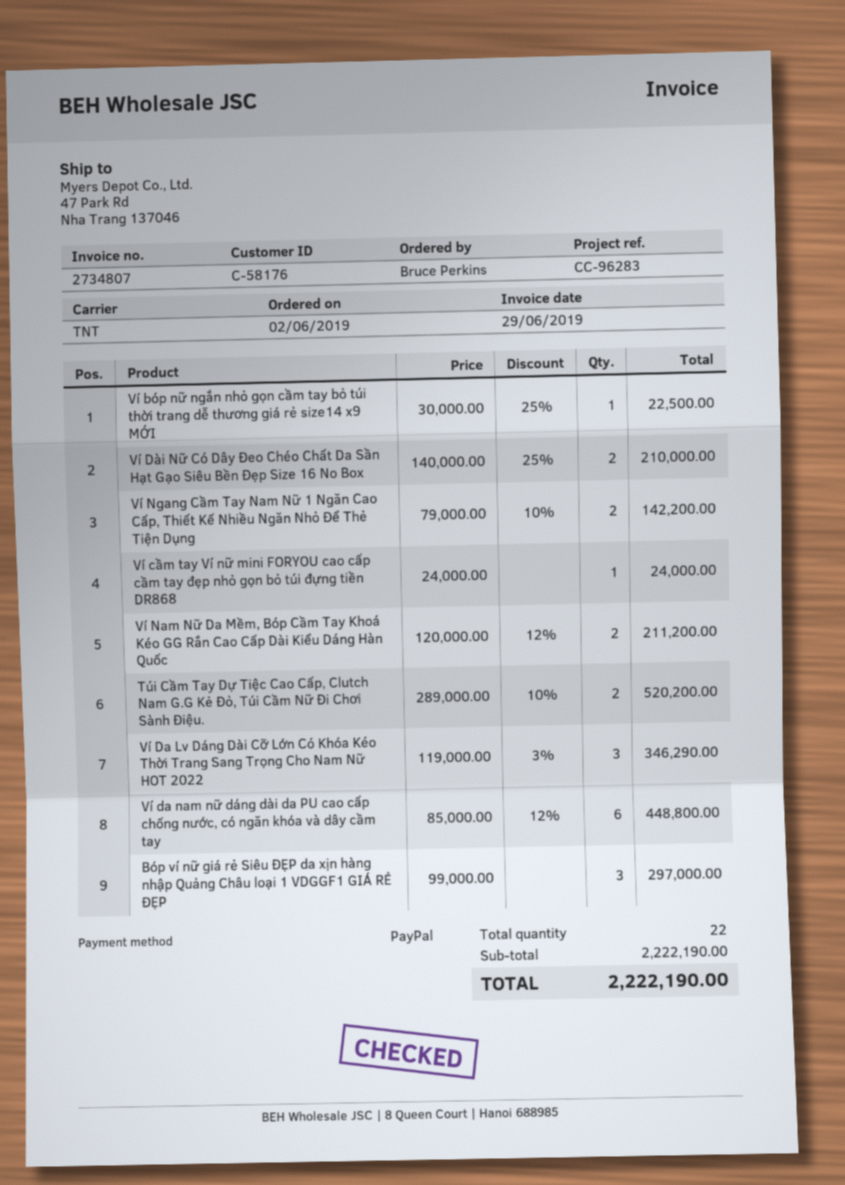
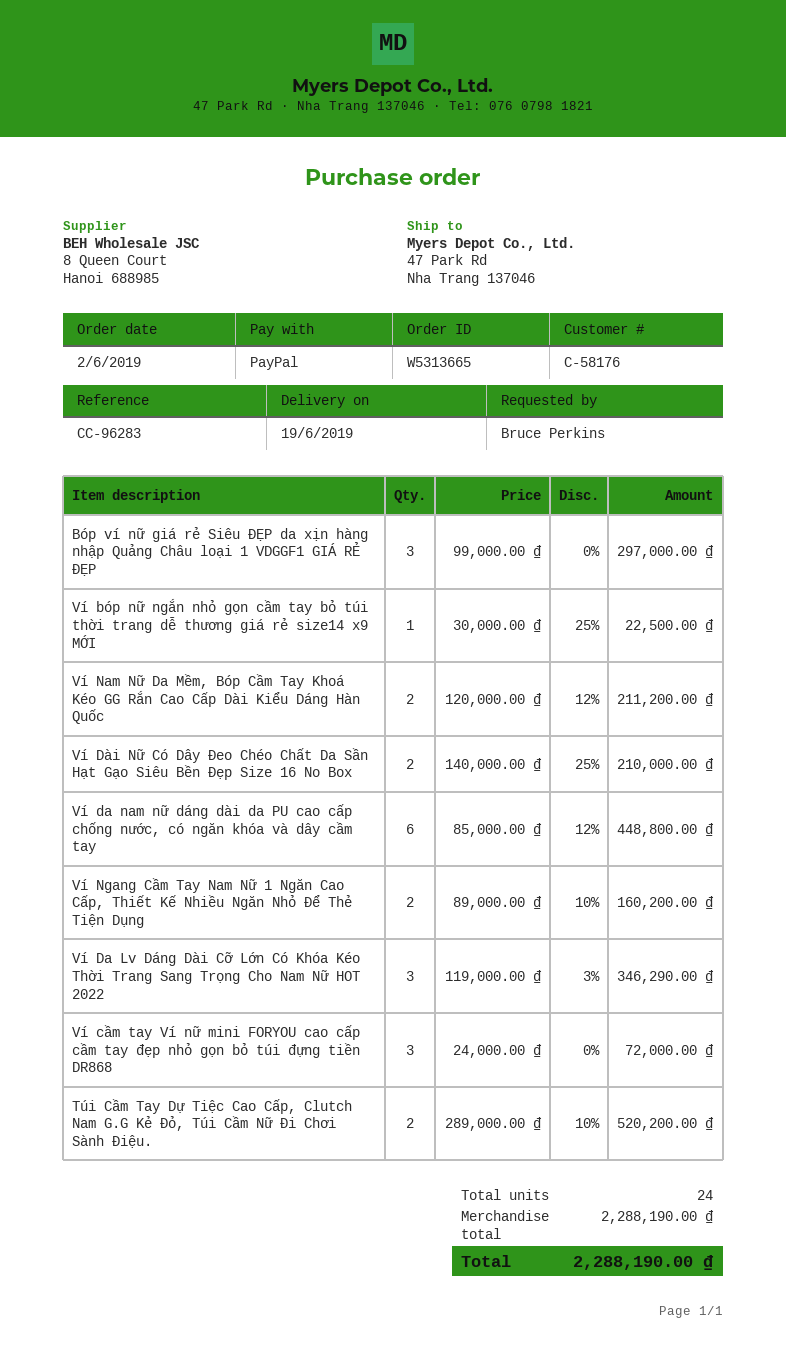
Ví Ngang Cầm Tay Nam Nữ 1 Ngăn Cao Cấp, Thiết Kế Nhiều Ngăn Nhỏ Để Thẻ Tiện Dụng: 2 x 79000.00 - 10% = 142200.00 -> 2 x 89000.00 - 10% = 160200.00
Ví cầm tay Ví nữ mini FORYOU cao cấp cầm tay đẹp nhỏ gọn bỏ túi đựng tiền DR868: 1 x 24000.00 = 24000.00 -> 3 x 24000.00 = 72000.00
total quantity: 22 -> 24
subtotal: 2222190.00 -> 2288190.00
total: 2222190.00 -> 2288190.00

